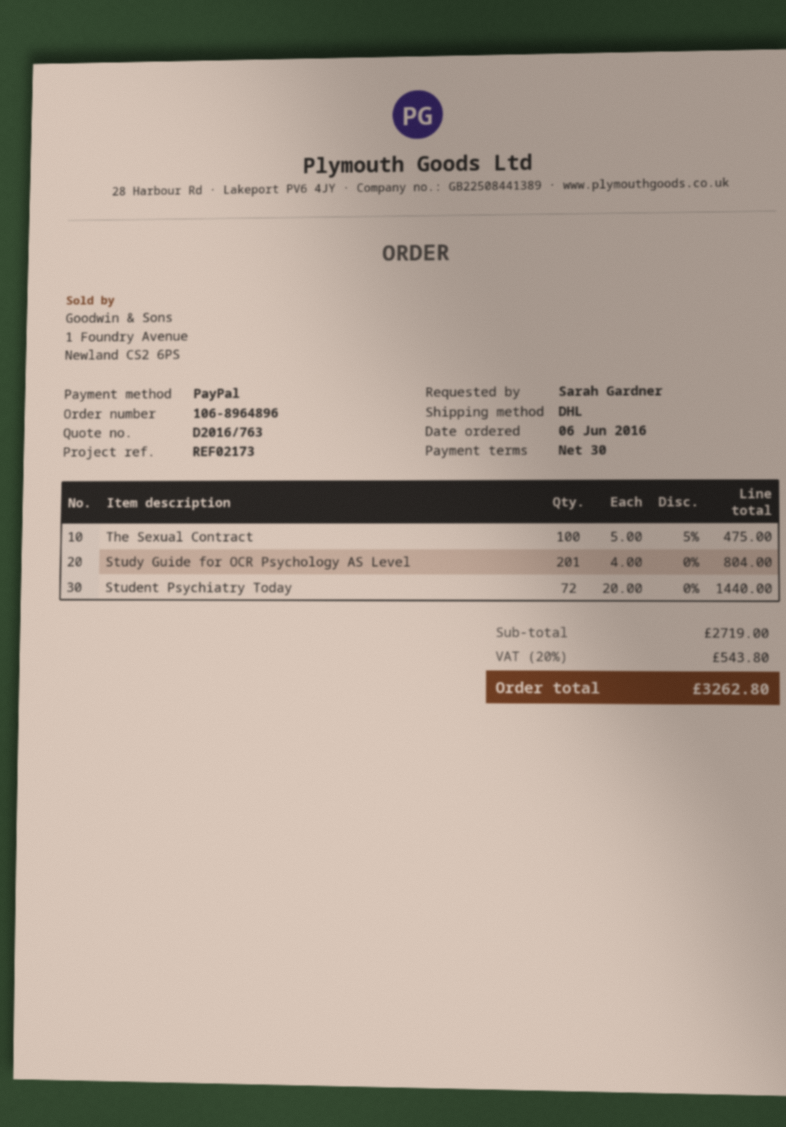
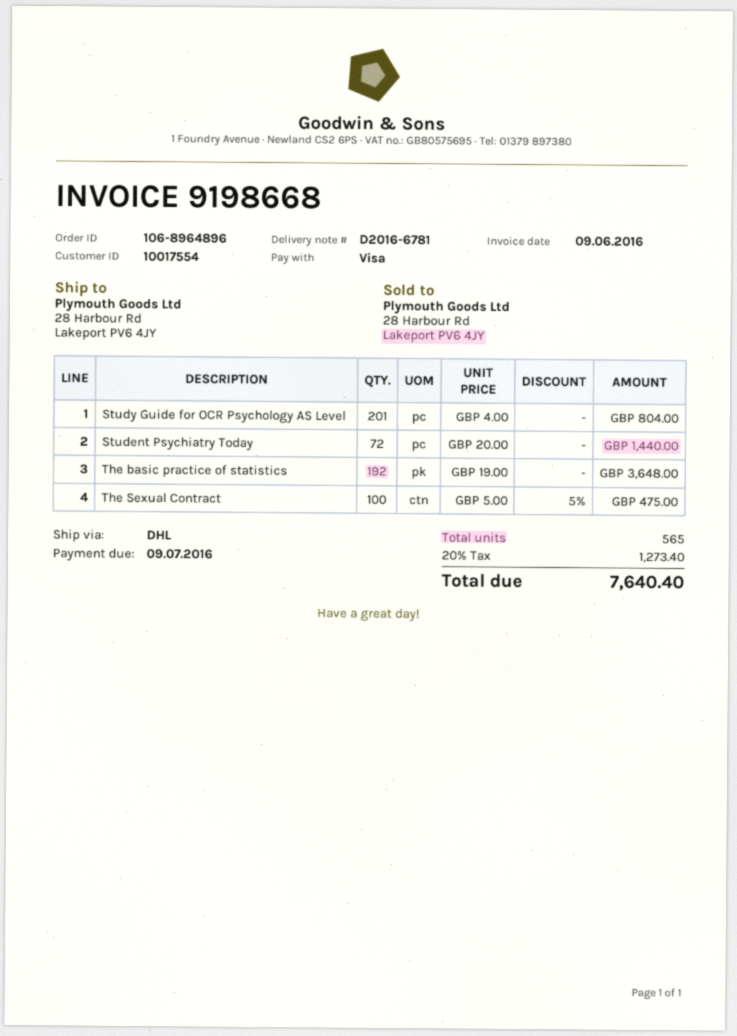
payment method: PayPal -> Visa
The basic practice of statistics: none -> 192 x 19.00 = 3648.00
tax: 20% = 543.80 -> 20% = 1273.40
total: 3262.80 -> 7640.40

